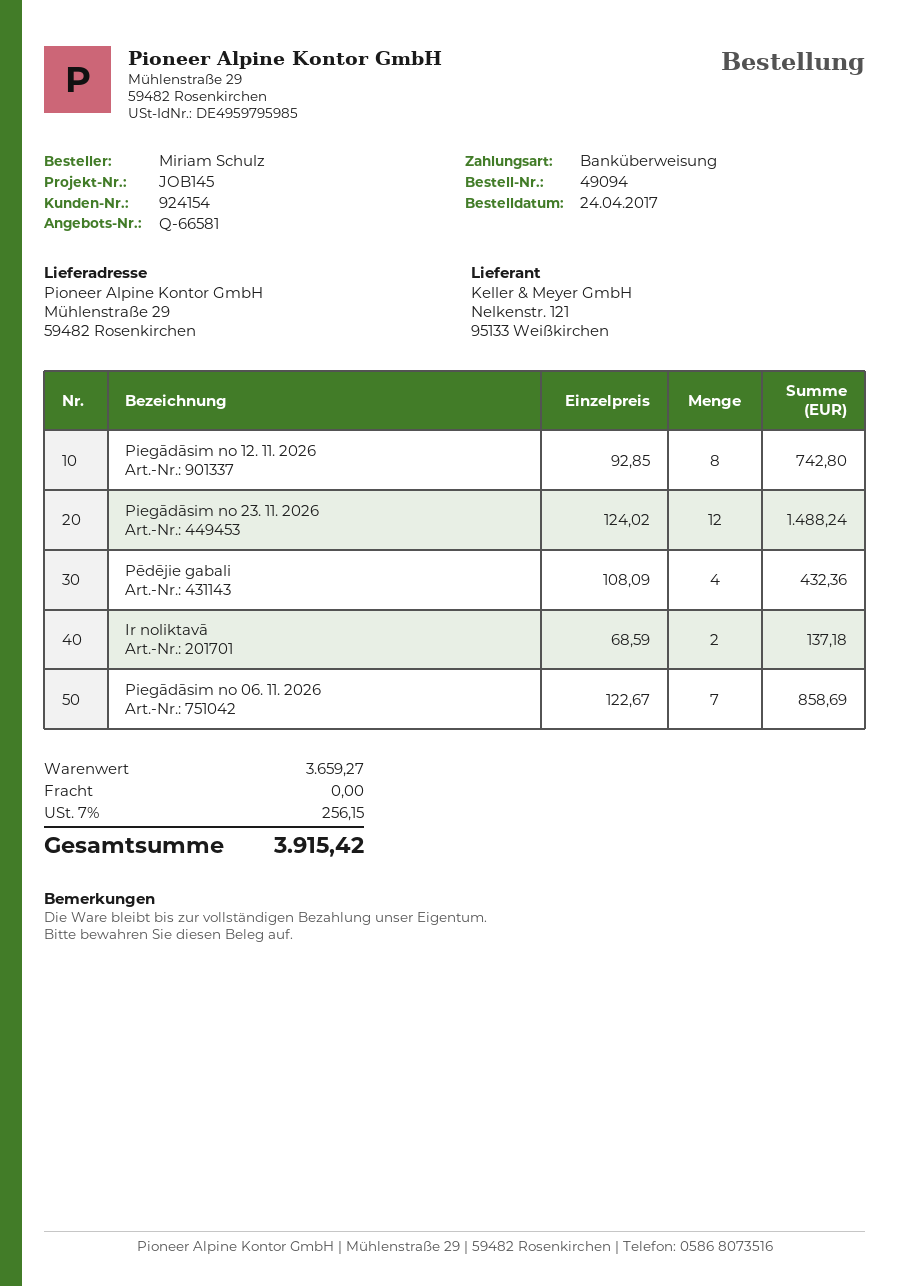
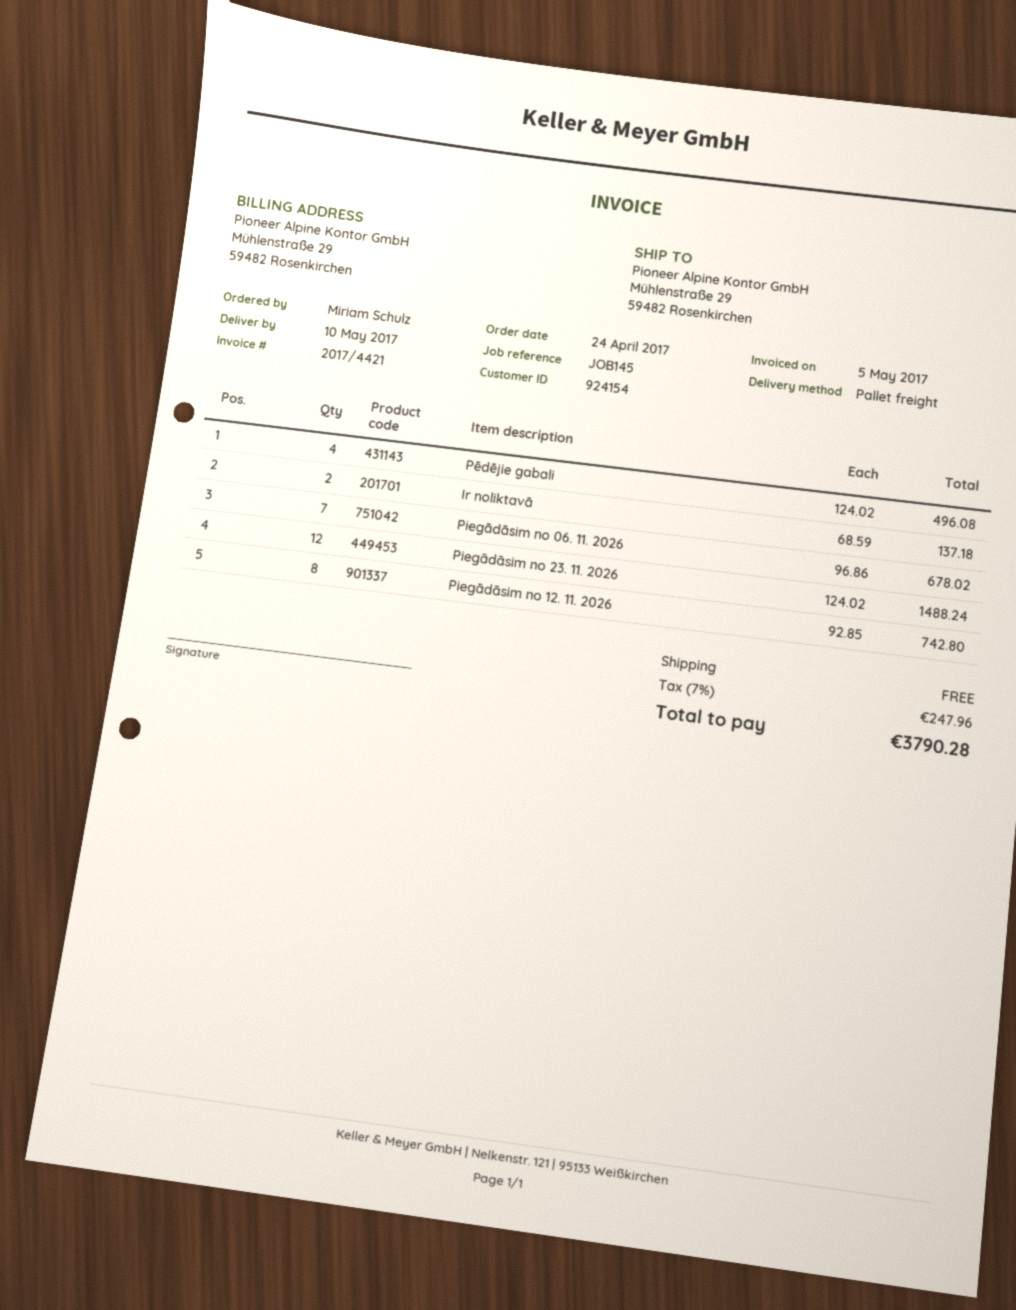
Pēdējie gabali: 4 x 108.09 = 432.36 -> 4 x 124.02 = 496.08
Piegādāsim no 06. 11. 2026: 7 x 122.67 = 858.69 -> 7 x 96.86 = 678.02
tax: 7% = 256.15 -> 7% = 247.96
total: 3915.42 -> 3790.28

